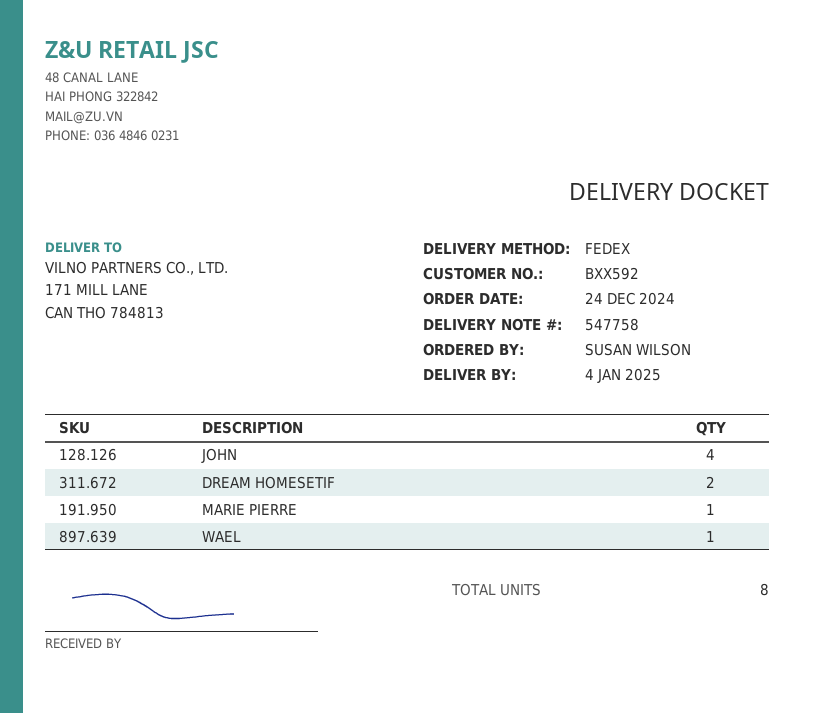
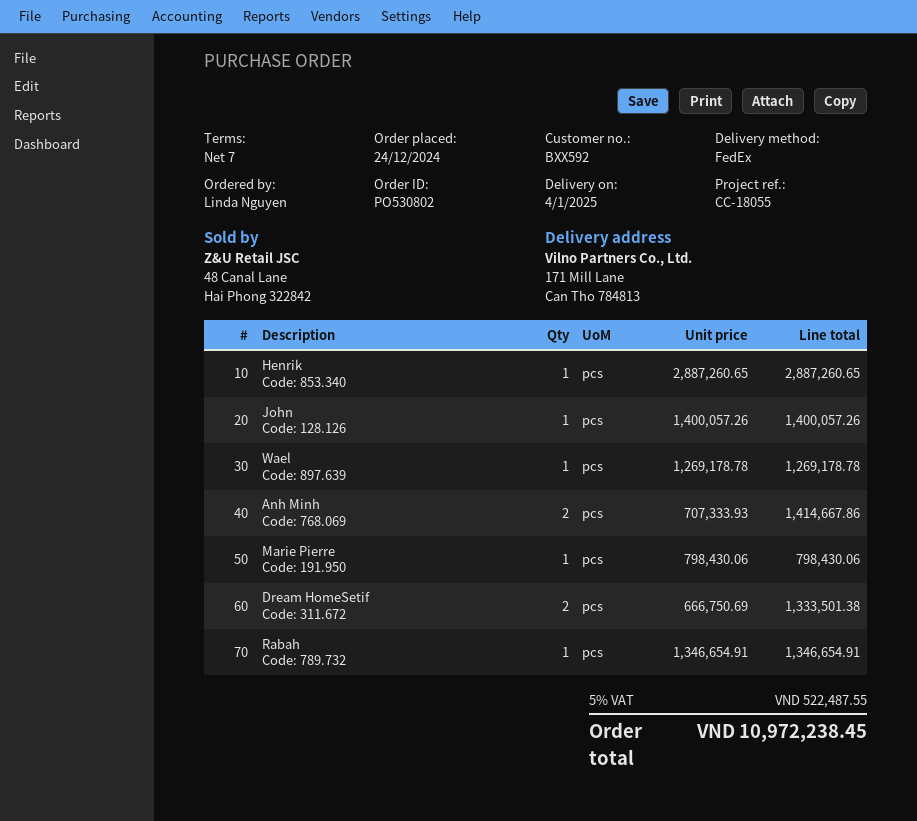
ordered by: SUSAN WILSON -> Linda Nguyen
JOHN: 4 -> 1
Henrik: none -> 1
Anh Minh: none -> 2
Rabah: none -> 1

